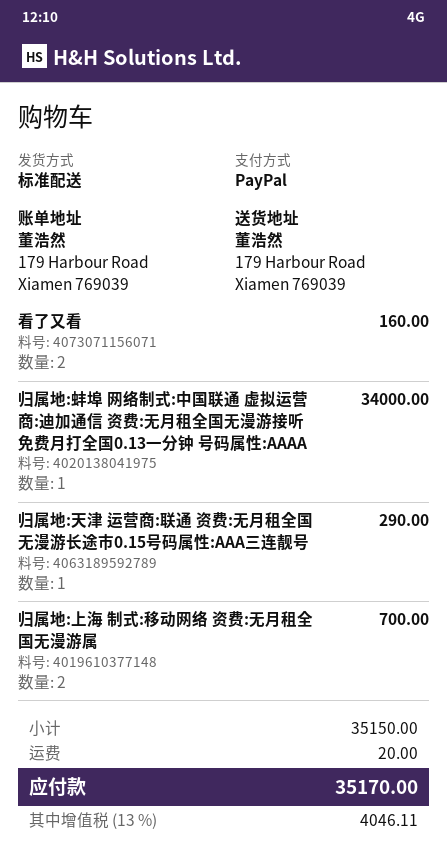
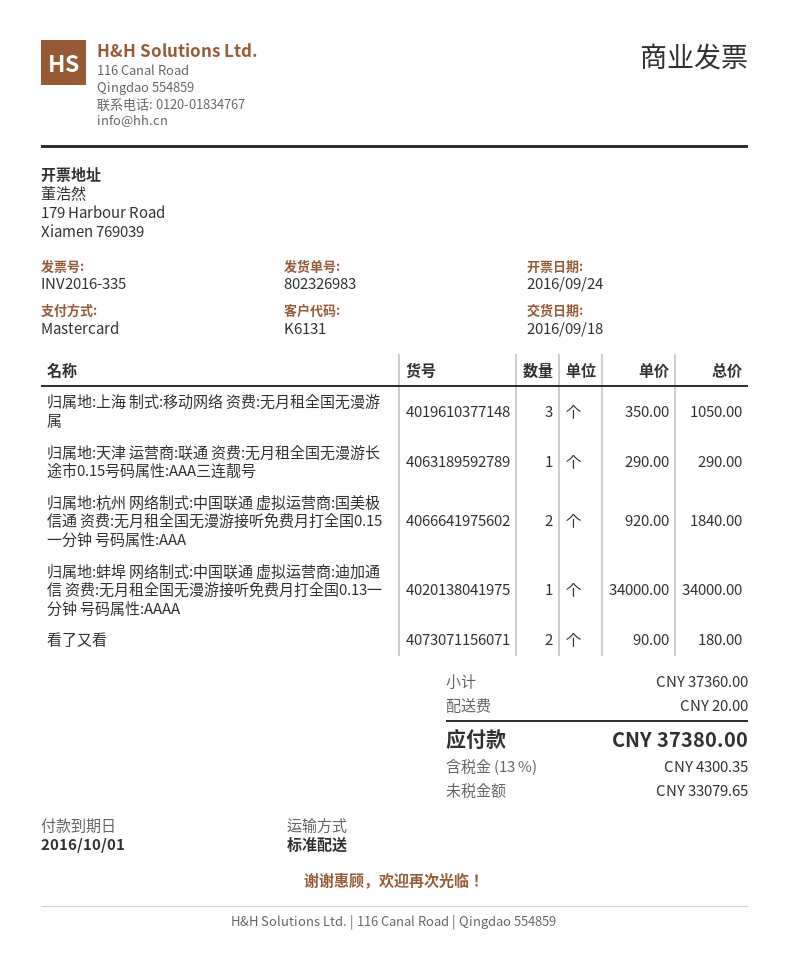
payment method: PayPal -> Mastercard
看了又看: 2 for 160.00 -> 2 for 180.00
归属地:上海 制式:移动网络 资费:无月租全国无漫游属: 2 for 700.00 -> 3 for 1050.00
归属地:杭州 网络制式:中国联通 虚拟运营商:国美极信通 资费:无月租全国无漫游接听免费月打全国0.15一分钟 号码属性:AAA: none -> 2 for 1840.00
subtotal: 35150.00 -> 37360.00
tax: 13% = 4046.11 -> 13% = 4300.35
total: 35170.00 -> 37380.00

